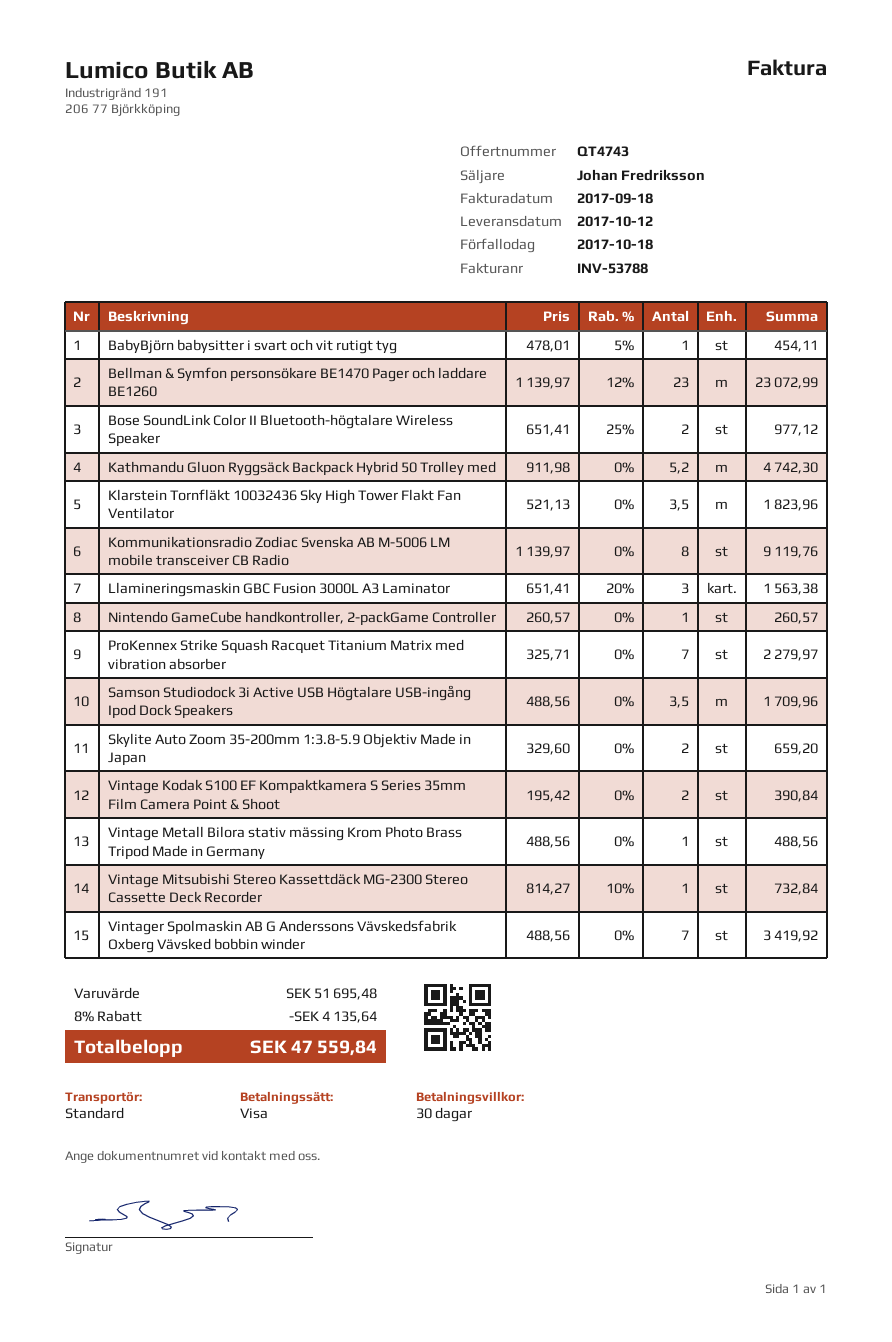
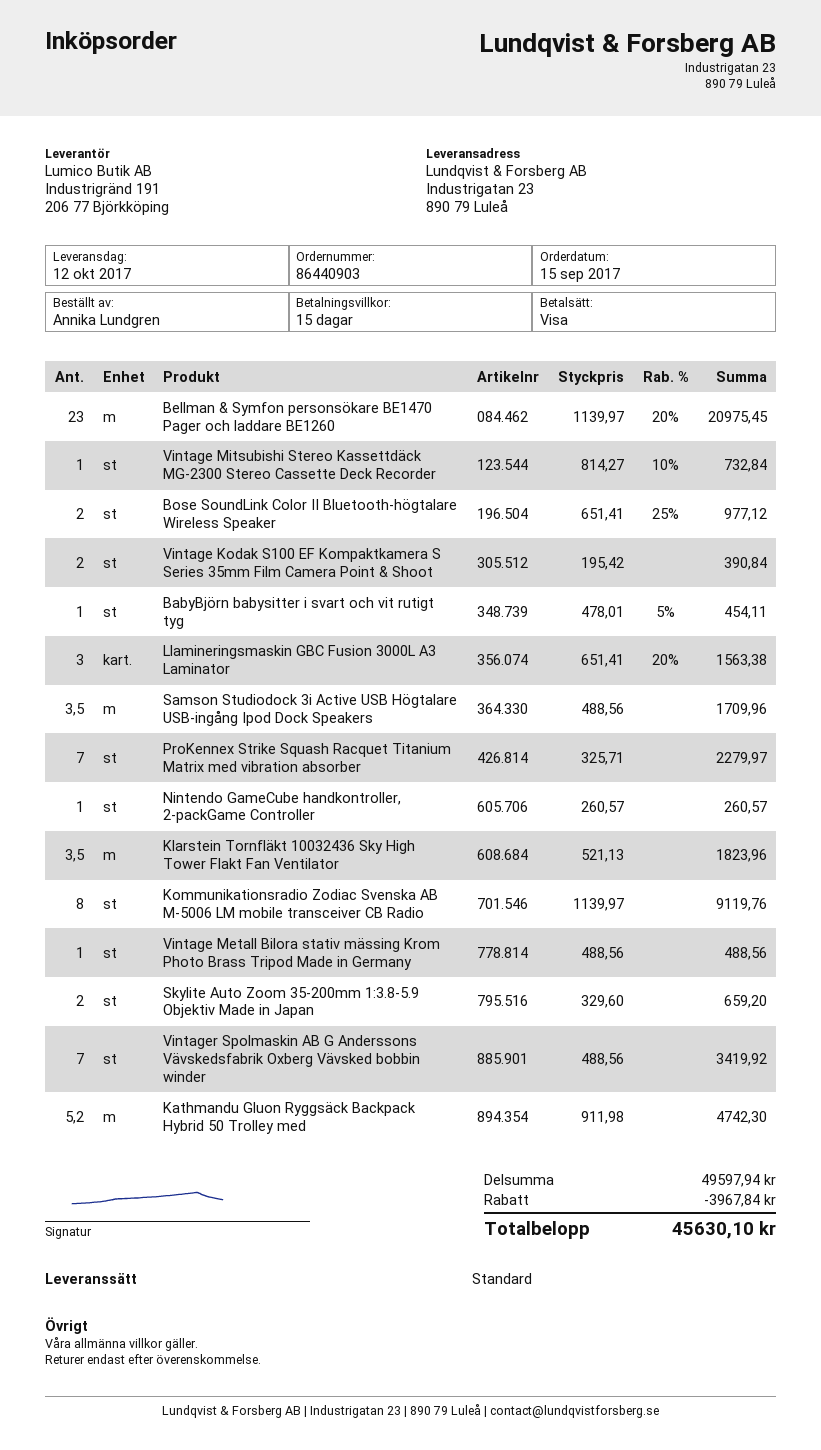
payment terms: 30 days -> 15 days
Bellman & Symfon personsökare BE1470 Pager och laddare BE1260: 23 x 1139.97 - 12% = 23072.99 -> 23 x 1139.97 - 20% = 20975.45
subtotal: 51695.48 -> 49597.94
discount: 4135.64 -> 3967.84
total: 47559.84 -> 45630.10

